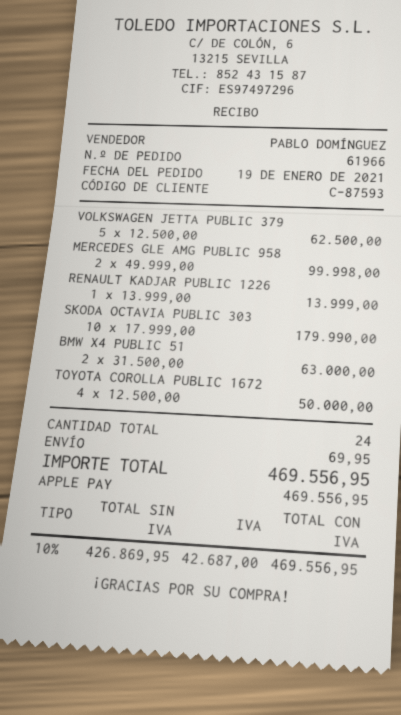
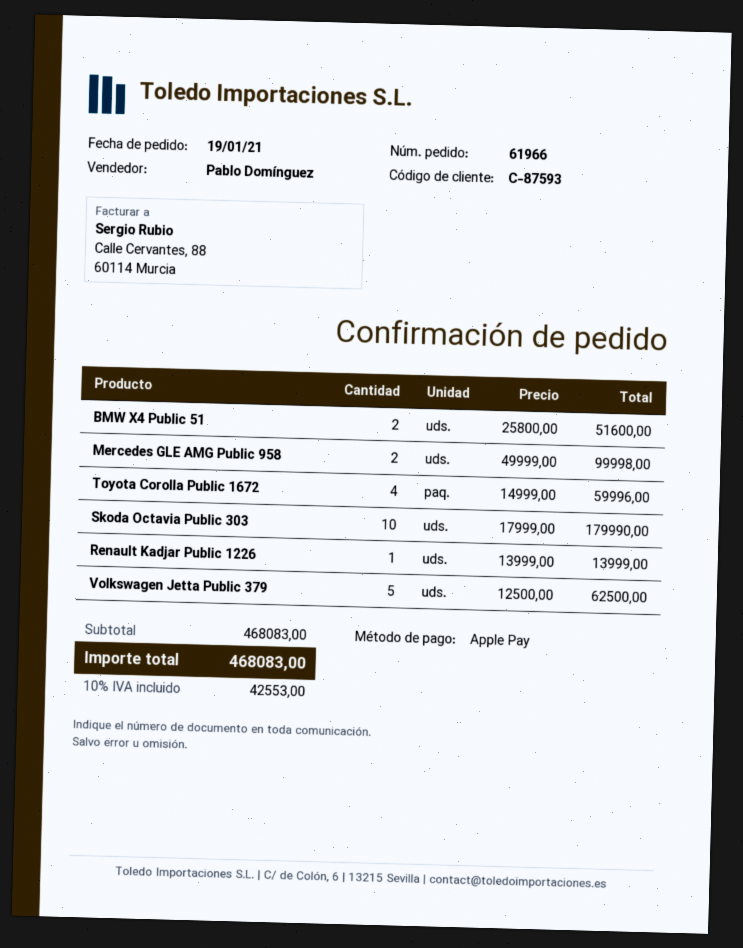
BMW X4 PUBLIC 51: 2 x 31500.00 = 63000.00 -> 2 x 25800.00 = 51600.00
TOYOTA COROLLA PUBLIC 1672: 4 x 12500.00 = 50000.00 -> 4 x 14999.00 = 59996.00
shipping: 69.95 -> none
tax: 10% = 42687.00 -> 10% = 42553.00
total: 469556.95 -> 468083.00

